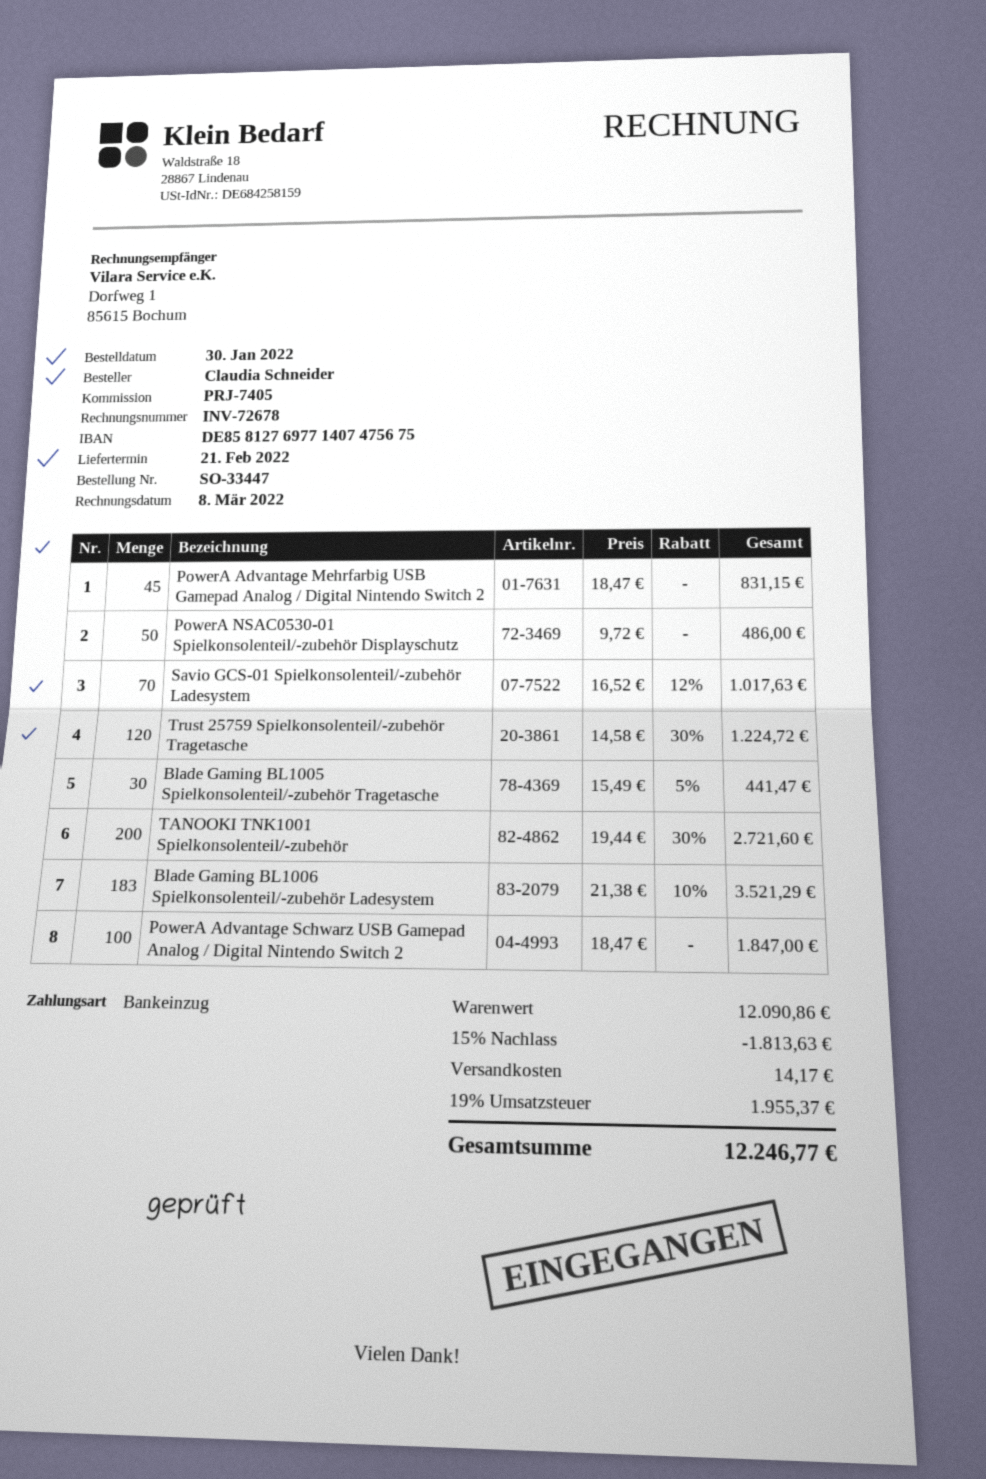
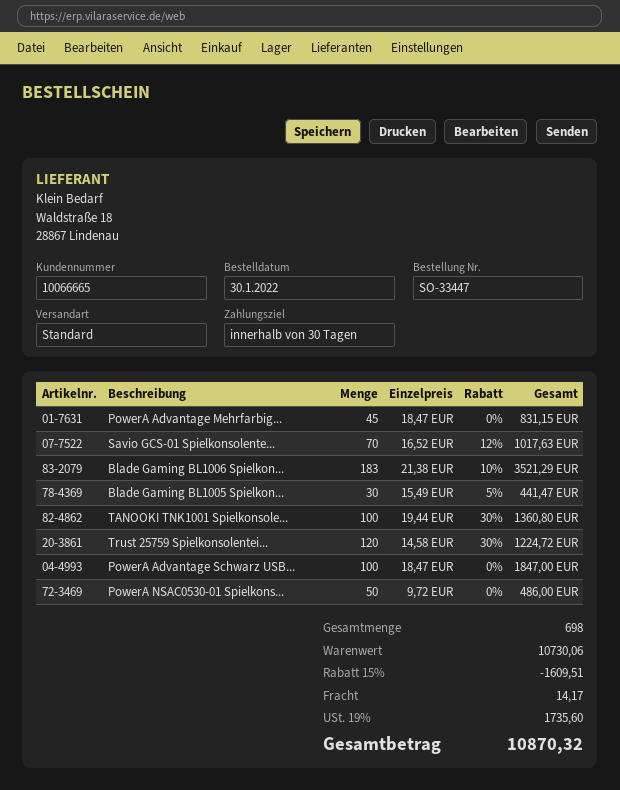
TANOOKI TNK1001 Spielkonsolenteil/-zubehör: 200 x 19.44 - 30% = 2721.60 -> 100 x 19.44 - 30% = 1360.80
subtotal: 12090.86 -> 10730.06
discount: 15% = 1813.63 -> 15% = 1609.51
tax: 19% = 1955.37 -> 19% = 1735.60
total: 12246.77 -> 10870.32

